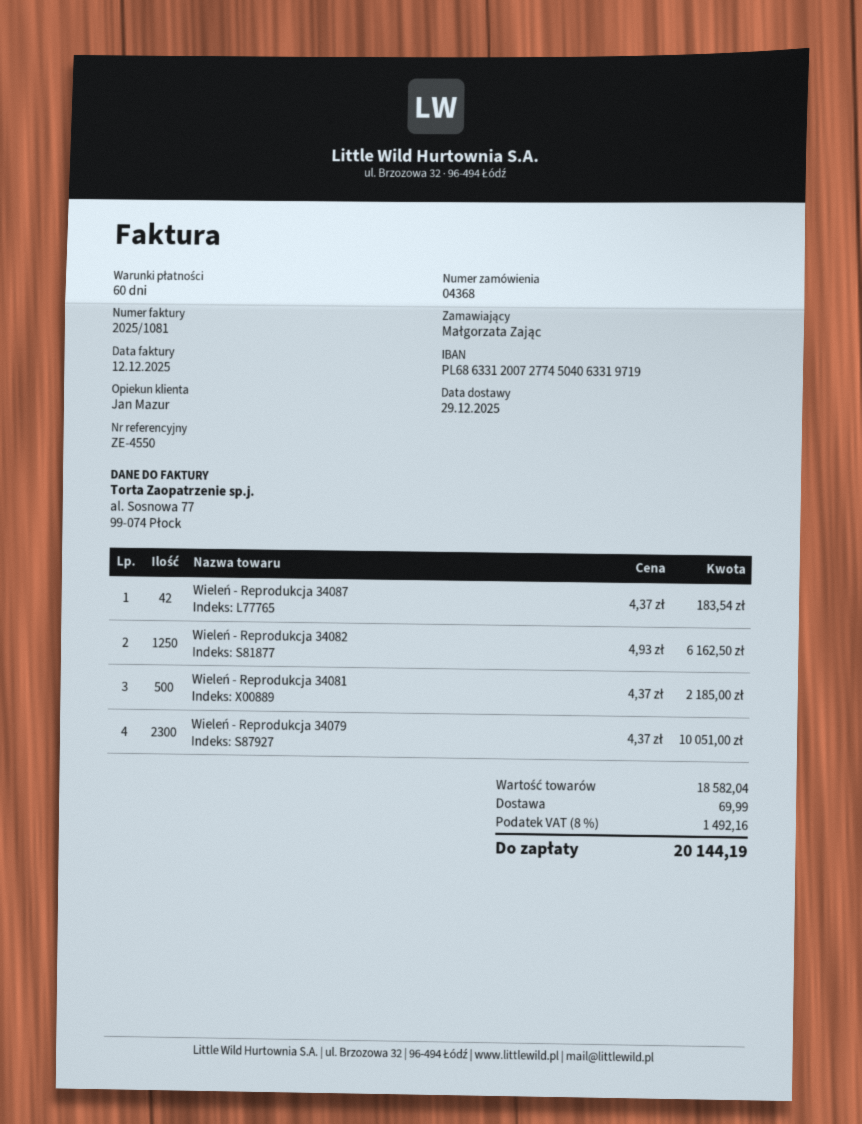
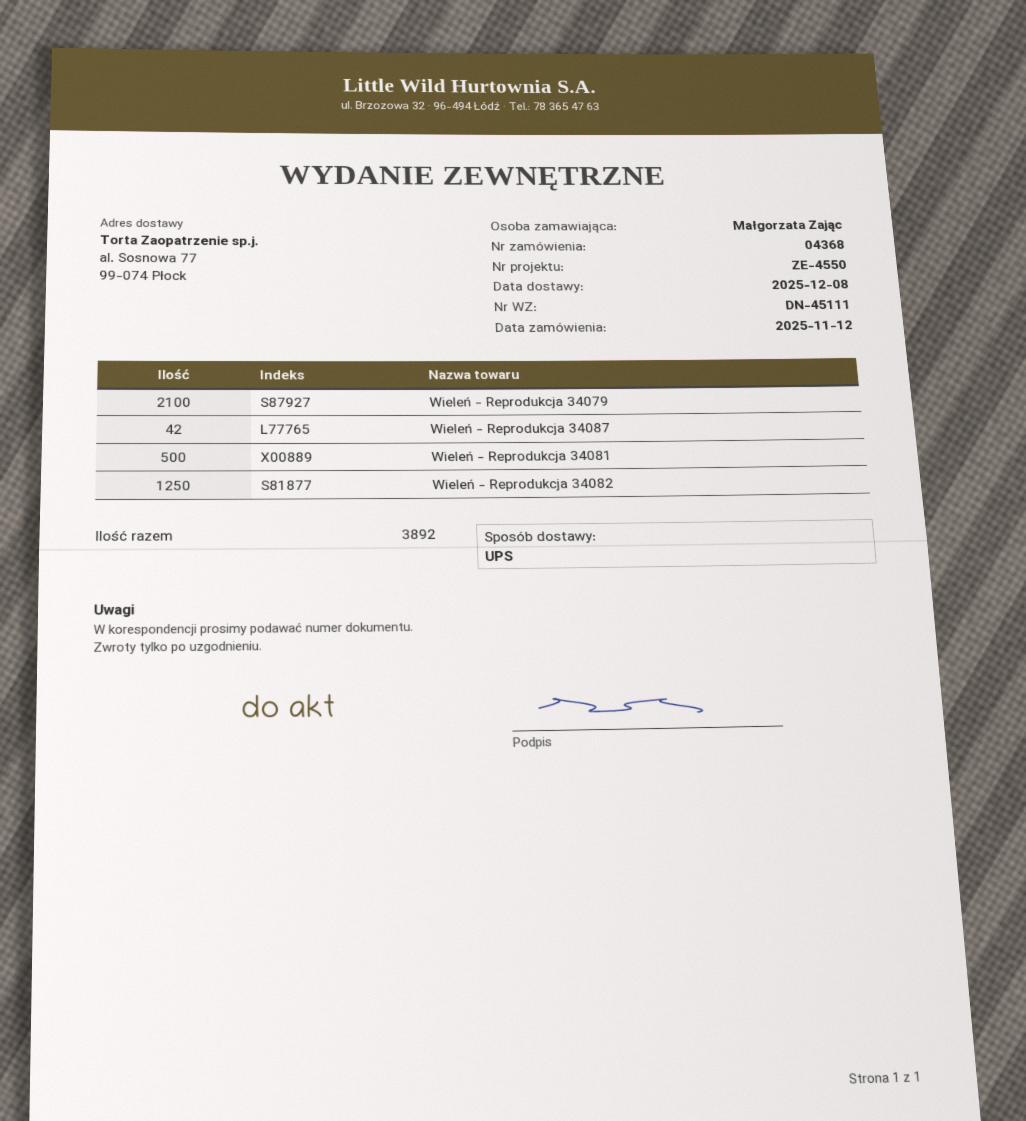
delivery date: 2025-12-29 -> 2025-12-08
Wieleń - Reprodukcja 34079: 2300 -> 2100

